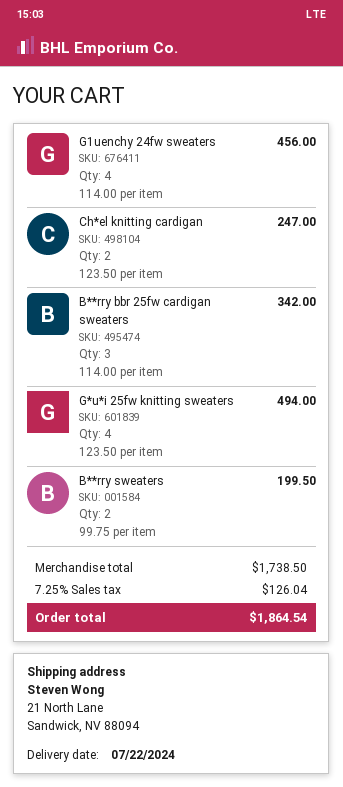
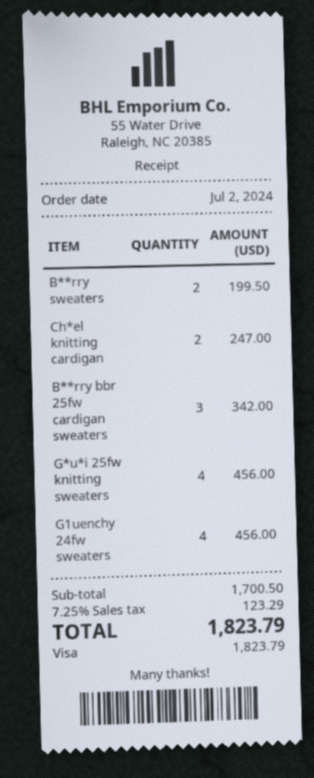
G*u*i 25fw knitting sweaters: 4 for 494.00 -> 4 for 456.00
subtotal: 1738.50 -> 1700.50
tax: 7.25% = 126.04 -> 7.25% = 123.29
total: 1864.54 -> 1823.79

